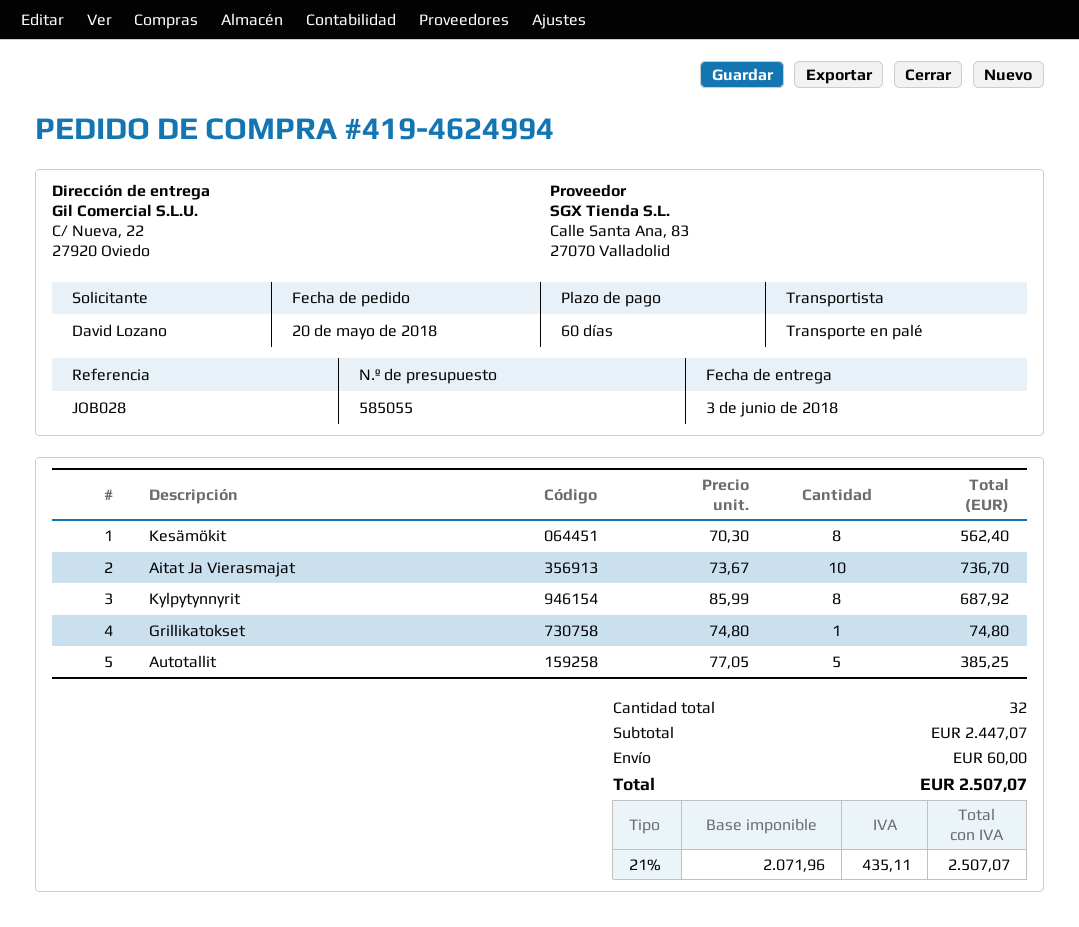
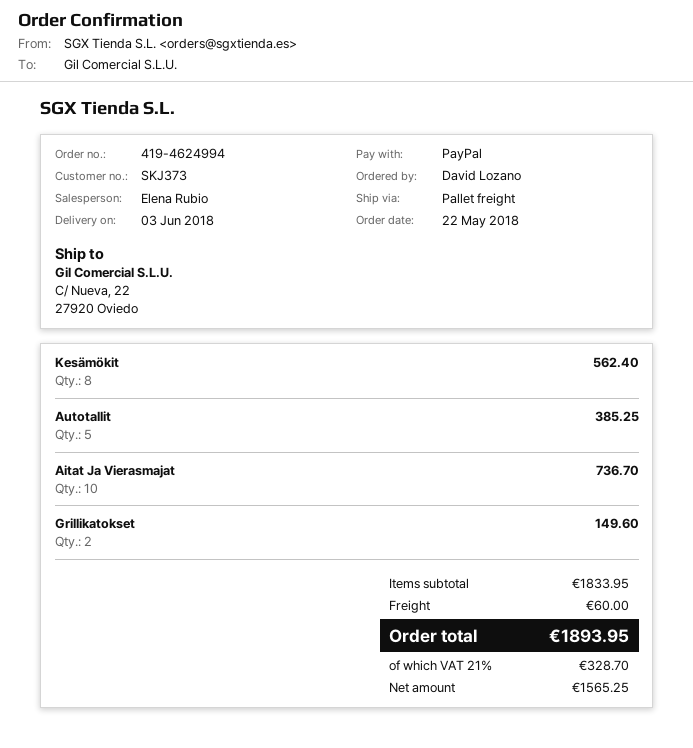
order date: 2018-05-20 -> 2018-05-22
Kylpytynnyrit: 8 for 687.92 -> none
Grillikatokset: 1 for 74.80 -> 2 for 149.60
subtotal: 2447.07 -> 1833.95
net: 2071.96 -> 1565.25
tax: 21% = 435.11 -> 21% = 328.70
total: 2507.07 -> 1893.95

